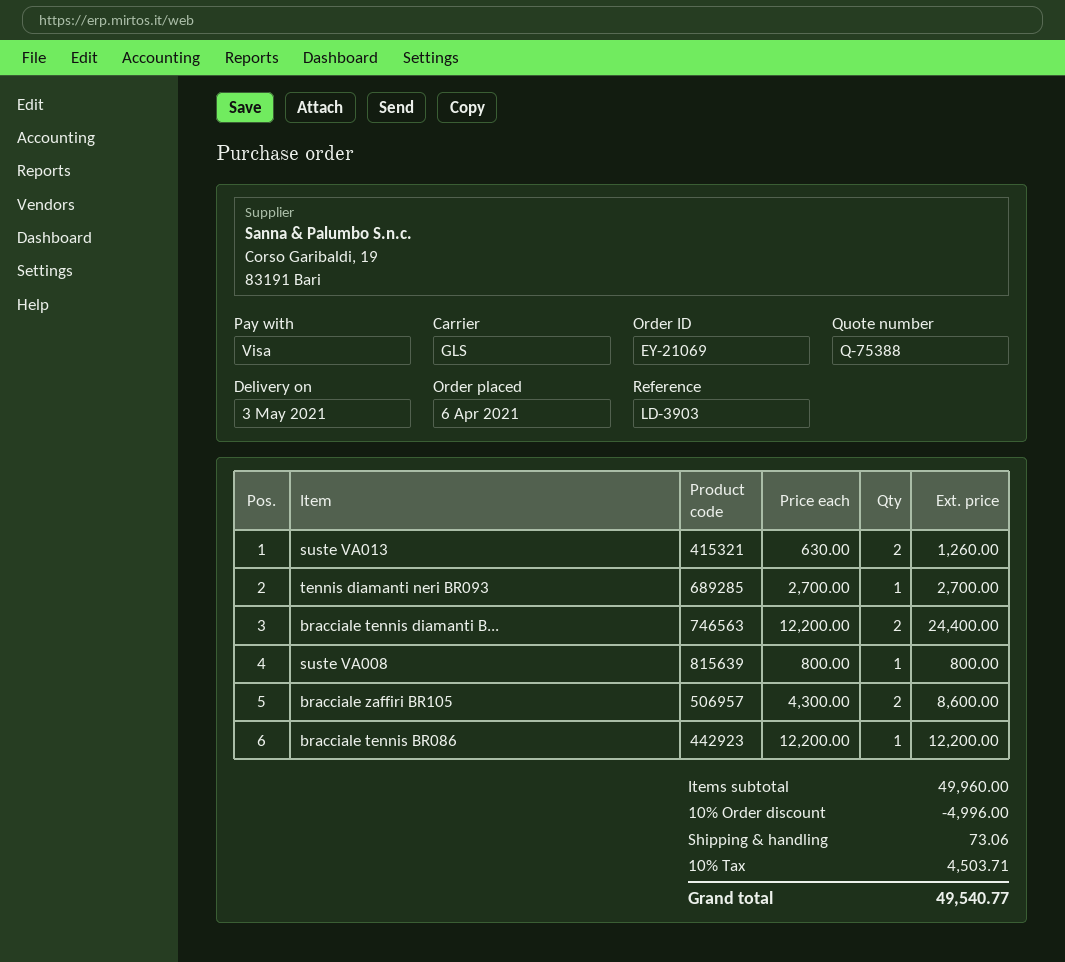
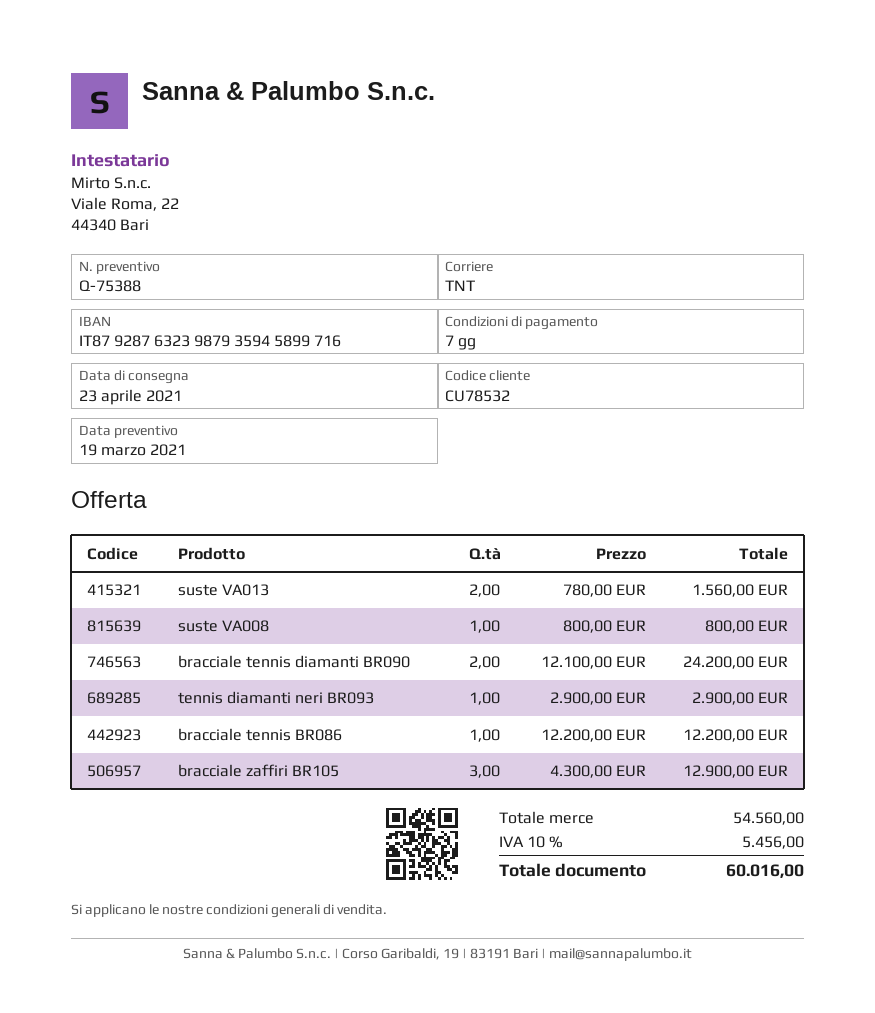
delivery date: 2021-05-03 -> 2021-04-23
shipping method: GLS -> TNT
suste VA013: 2 x 630.00 = 1260.00 -> 2 x 780.00 = 1560.00
tennis diamanti neri BR093: 1 x 2700.00 = 2700.00 -> 1 x 2900.00 = 2900.00
bracciale tennis diamanti B...: 2 x 12200.00 = 24400.00 -> 2 x 12100.00 = 24200.00
bracciale zaffiri BR105: 2 x 4300.00 = 8600.00 -> 3 x 4300.00 = 12900.00
subtotal: 49960.00 -> 54560.00
discount: 10% = 4996.00 -> none
shipping: 73.06 -> none
tax: 10% = 4503.71 -> 10% = 5456.00
total: 49540.77 -> 60016.00

